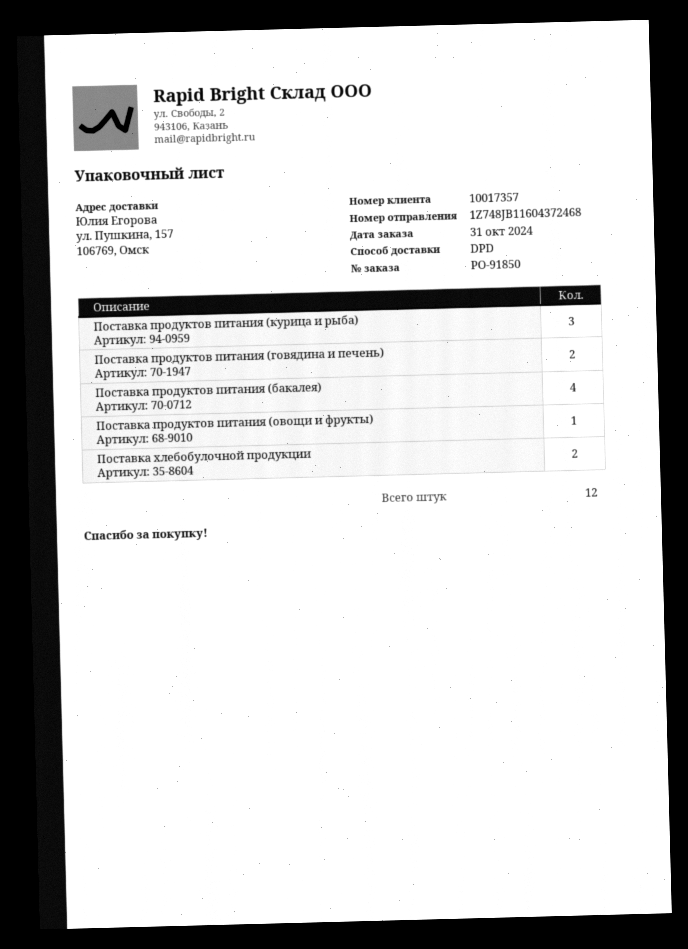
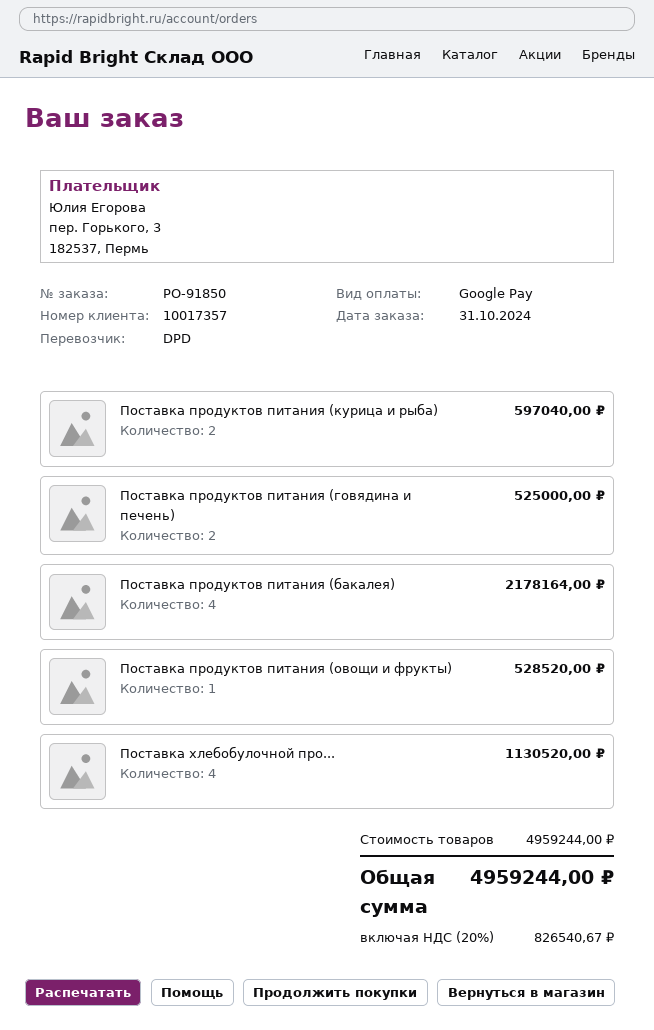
Поставка продуктов питания (курица и рыба): 3 -> 2
Поставка хлебобулочной продукции: 2 -> 4

